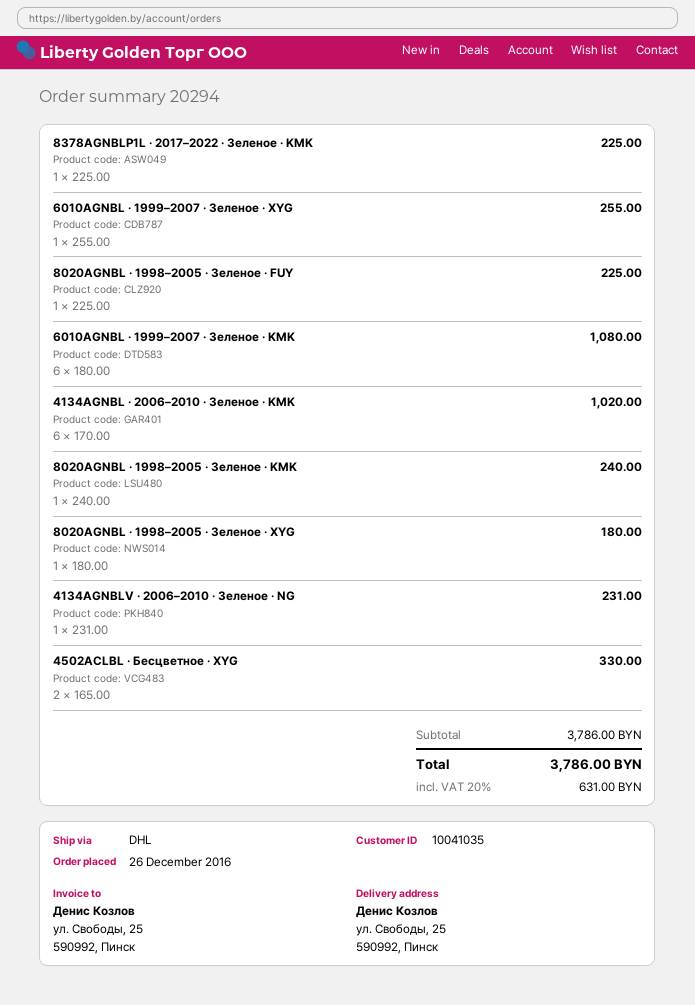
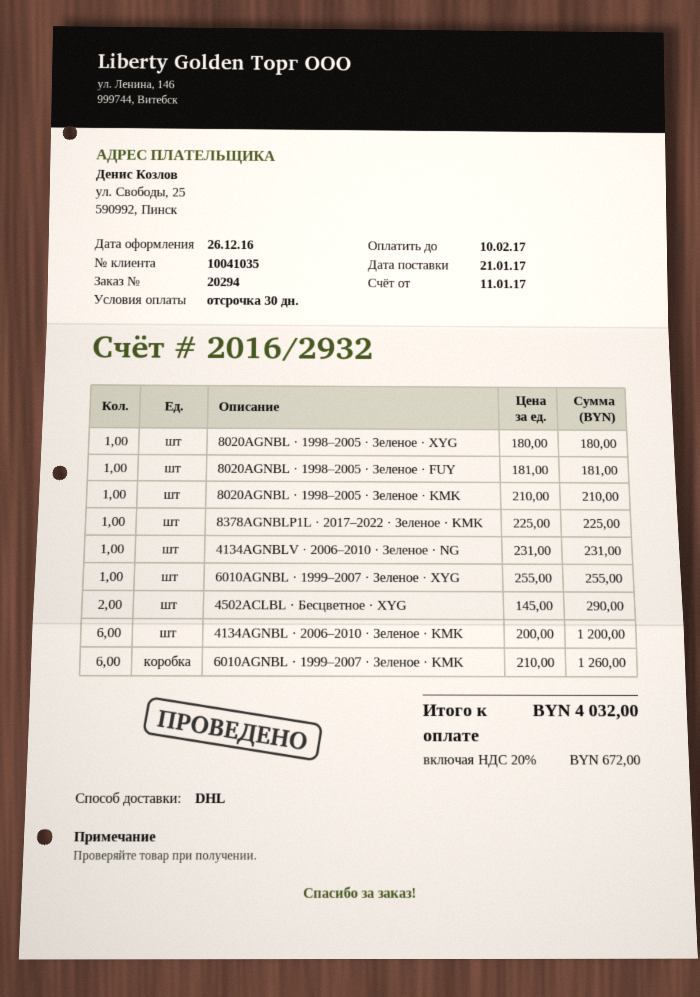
8020AGNBL · 1998–2005 · Зеленое · FUY: 1 x 225.00 = 225.00 -> 1 x 181.00 = 181.00
6010AGNBL · 1999–2007 · Зеленое · KMK: 6 x 180.00 = 1080.00 -> 6 x 210.00 = 1260.00
4134AGNBL · 2006–2010 · Зеленое · KMK: 6 x 170.00 = 1020.00 -> 6 x 200.00 = 1200.00
8020AGNBL · 1998–2005 · Зеленое · KMK: 1 x 240.00 = 240.00 -> 1 x 210.00 = 210.00
4502ACLBL · Бесцветное · XYG: 2 x 165.00 = 330.00 -> 2 x 145.00 = 290.00
tax: 20% = 631.00 -> 20% = 672.00
total: 3786.00 -> 4032.00

